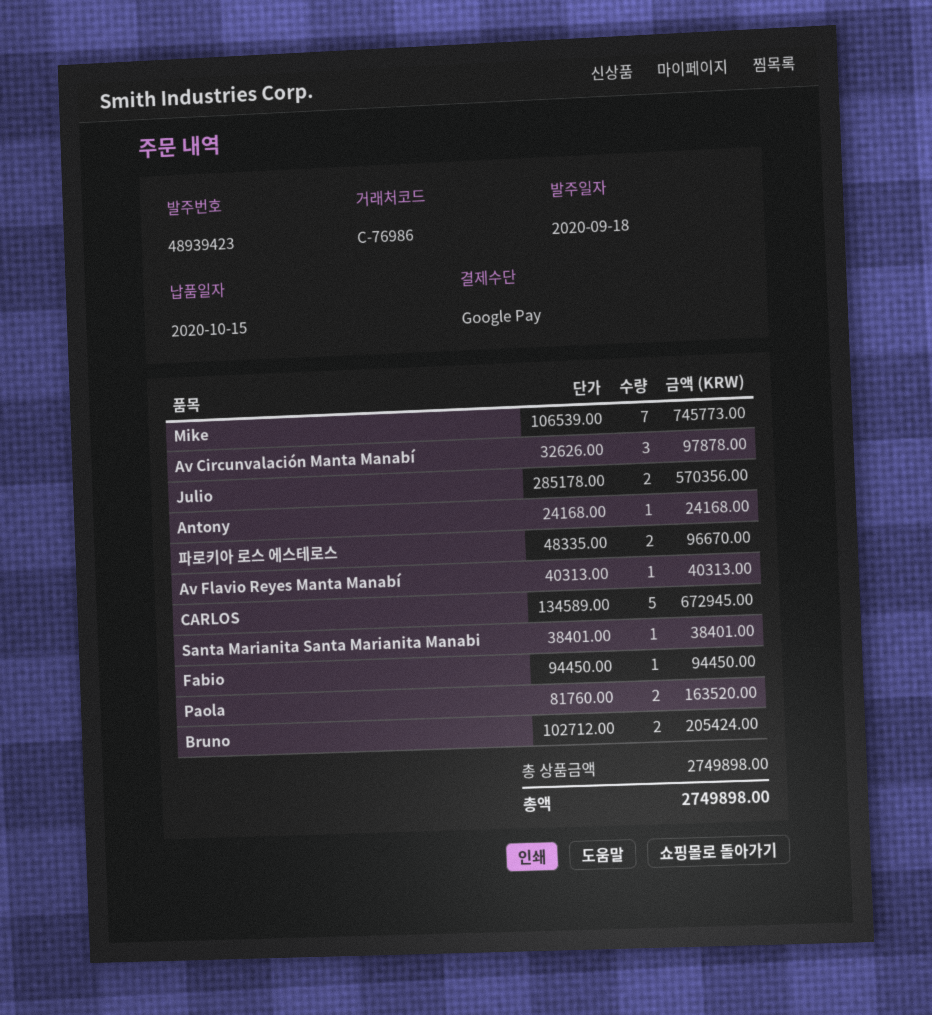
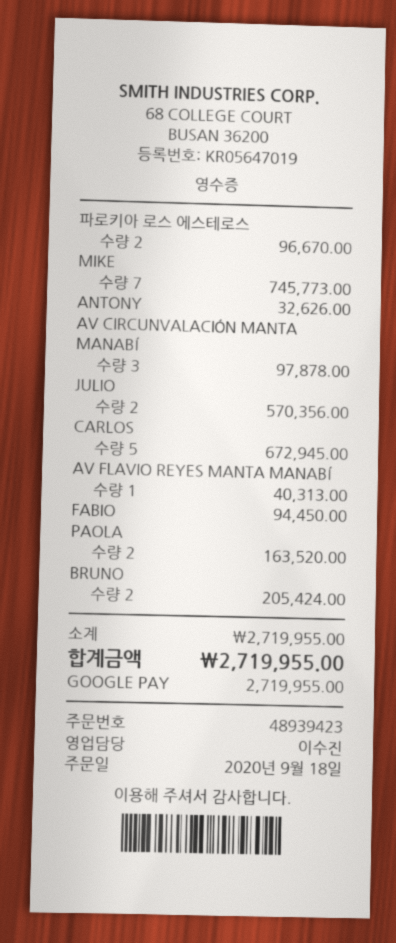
Antony: 1 for 24168.00 -> 1 for 32626.00
Santa Marianita Santa Marianita Manabi: 1 for 38401.00 -> none
subtotal: 2749898.00 -> 2719955.00
total: 2749898.00 -> 2719955.00

